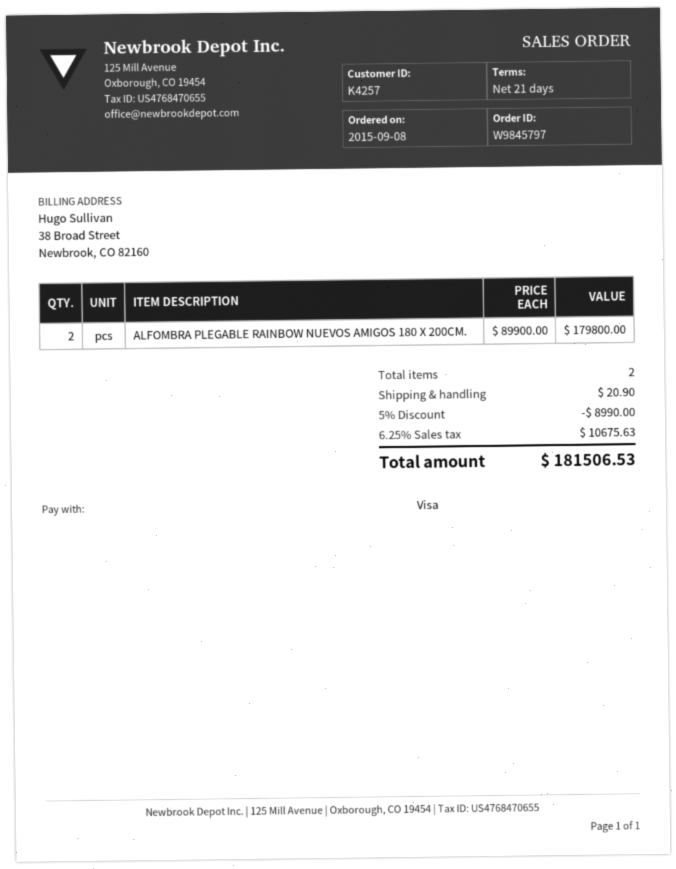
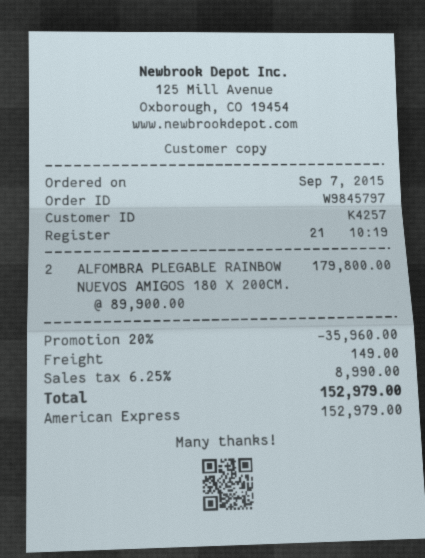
order date: 2015-09-08 -> 2015-09-07
payment method: Visa -> American Express
discount: 5% = 8990.00 -> 20% = 35960.00
shipping: 20.90 -> 149.00
tax: 6.25% = 10675.63 -> 6.25% = 8990.00
total: 181506.53 -> 152979.00

